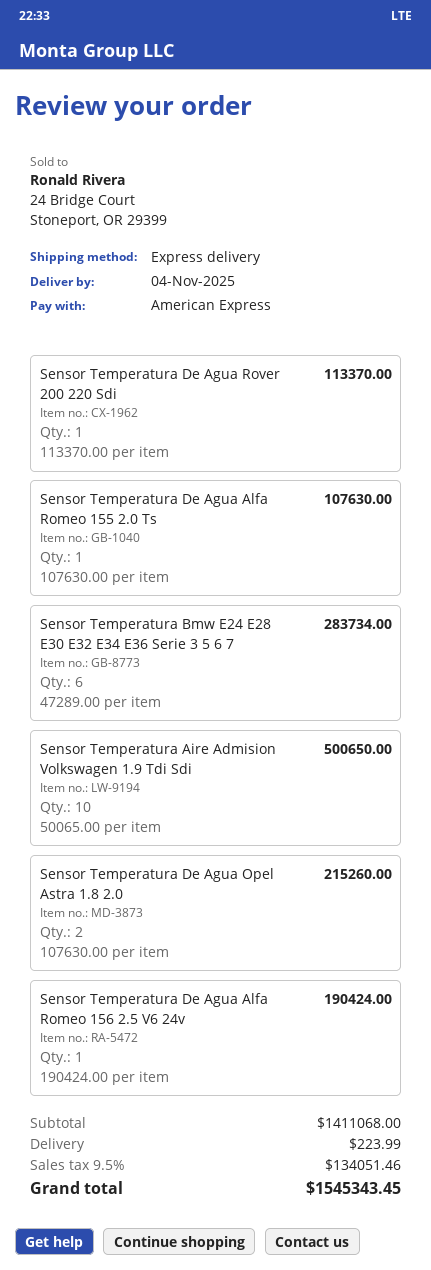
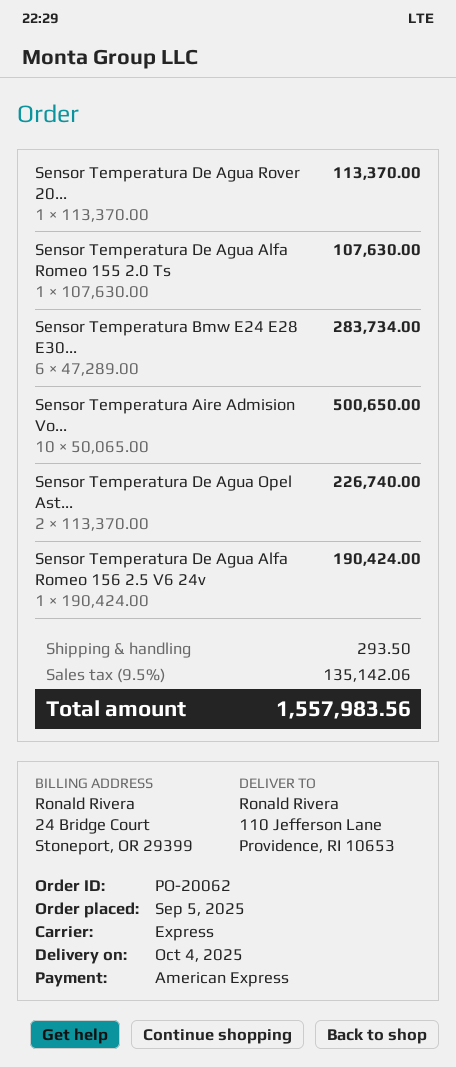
delivery date: 2025-11-04 -> 2025-10-04
Sensor Temperatura De Agua Opel Astra 1.8 2.0: 2 x 107630.00 = 215260.00 -> 2 x 113370.00 = 226740.00
shipping: 223.99 -> 293.50
tax: 9.5% = 134051.46 -> 9.5% = 135142.06
total: 1545343.45 -> 1557983.56

